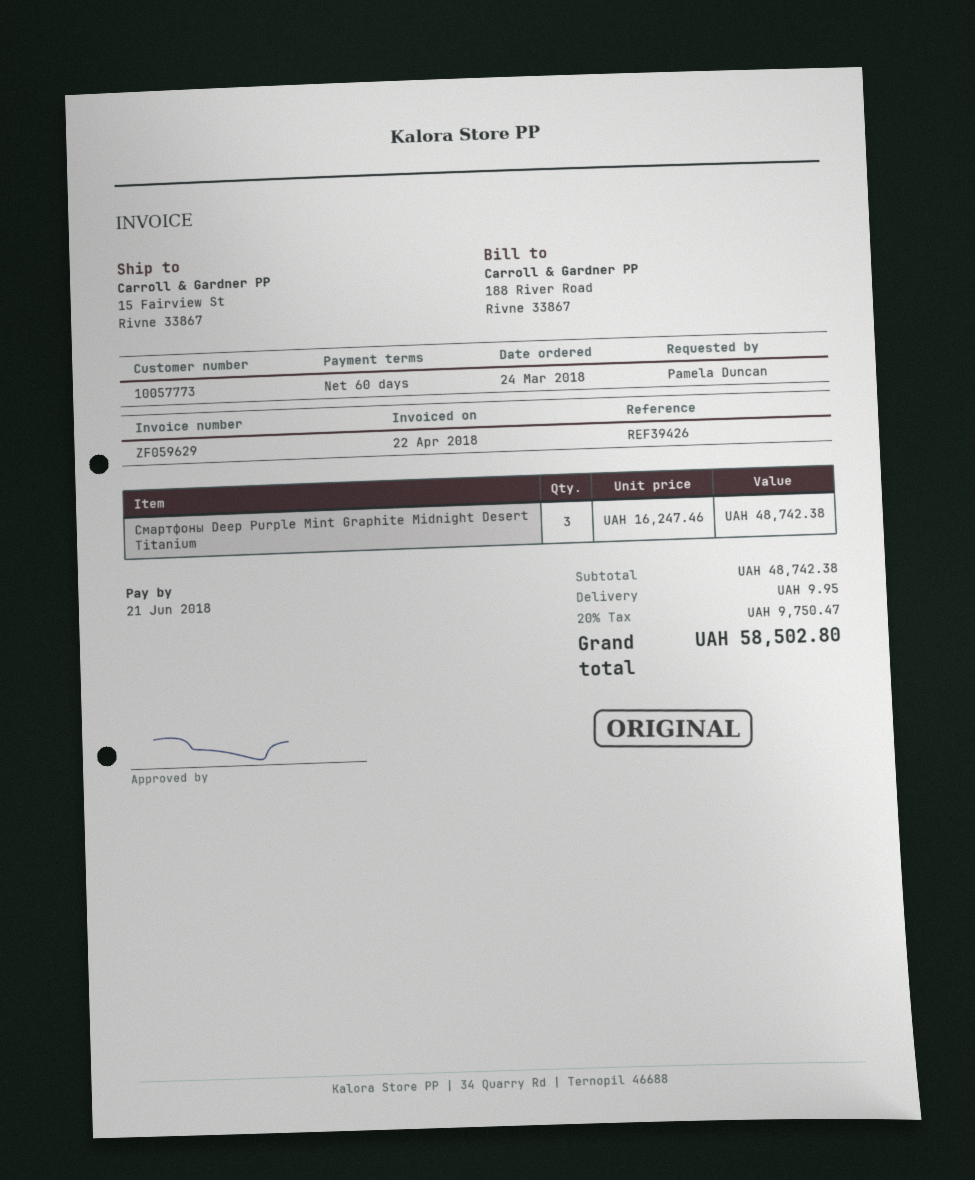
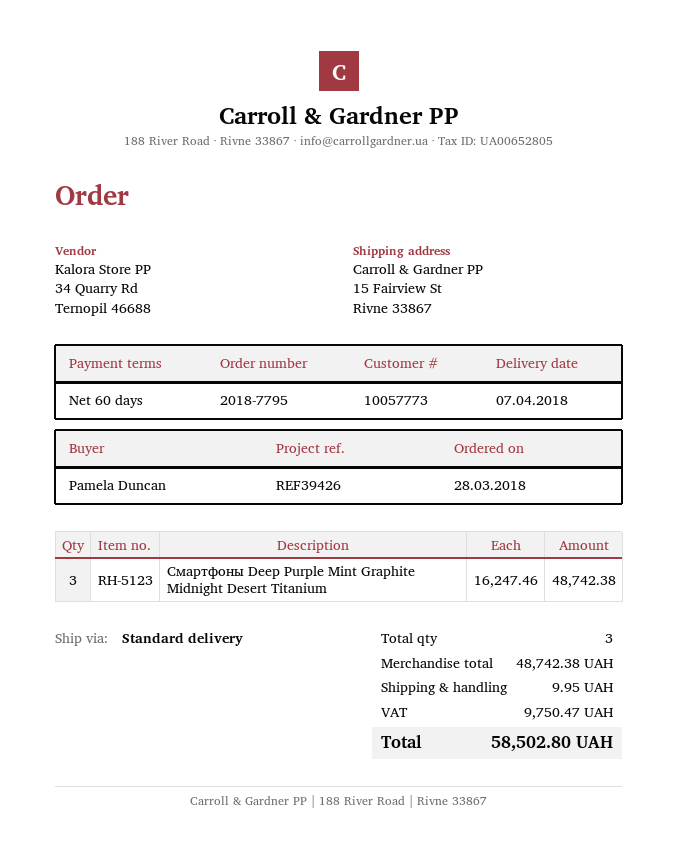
order date: 2018-03-24 -> 2018-03-28

